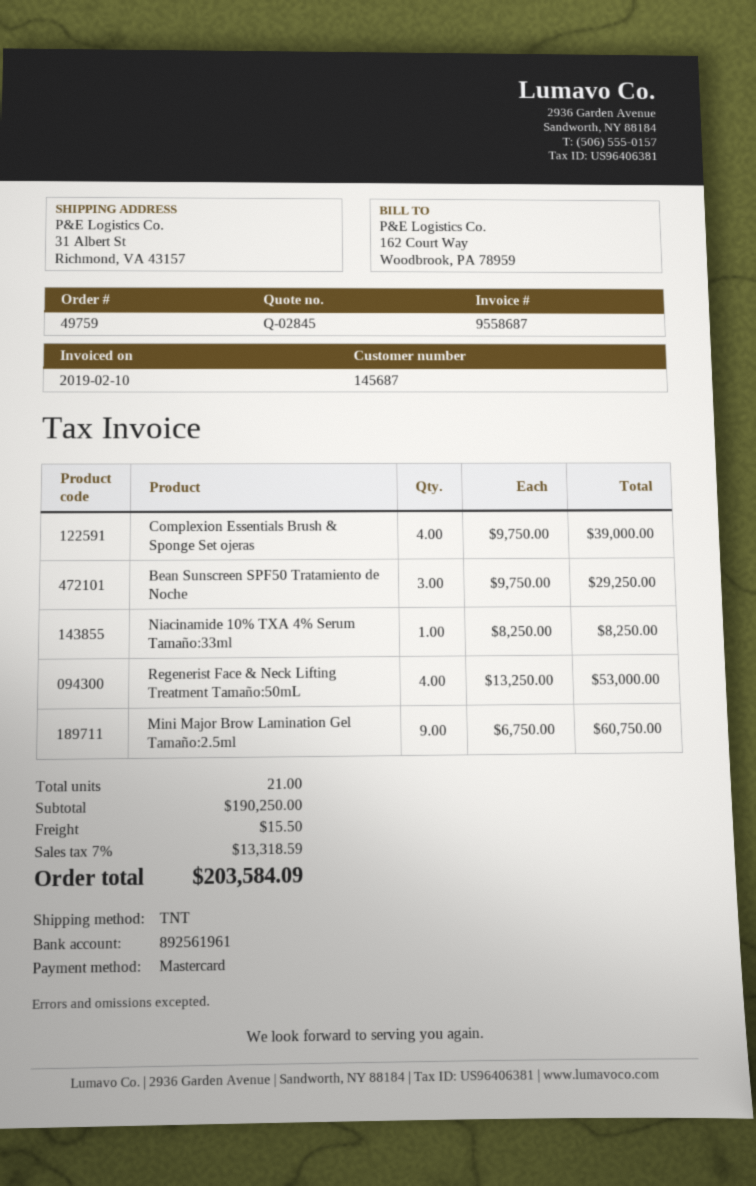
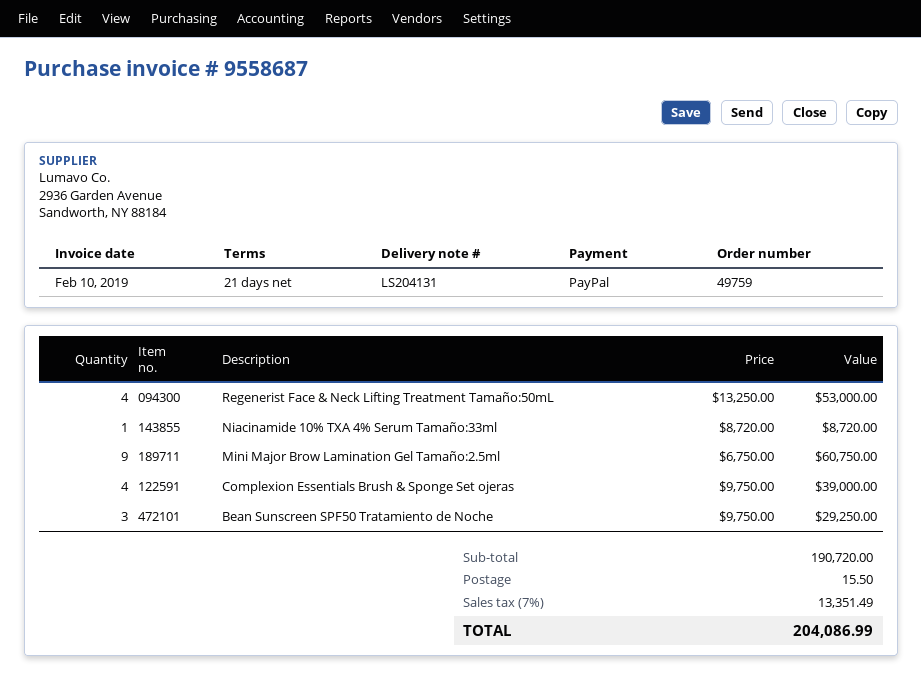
payment method: Mastercard -> PayPal
Niacinamide 10% TXA 4% Serum Tamaño:33ml: 1 x 8250.00 = 8250.00 -> 1 x 8720.00 = 8720.00
subtotal: 190250.00 -> 190720.00
tax: 7% = 13318.59 -> 7% = 13351.49
total: 203584.09 -> 204086.99

